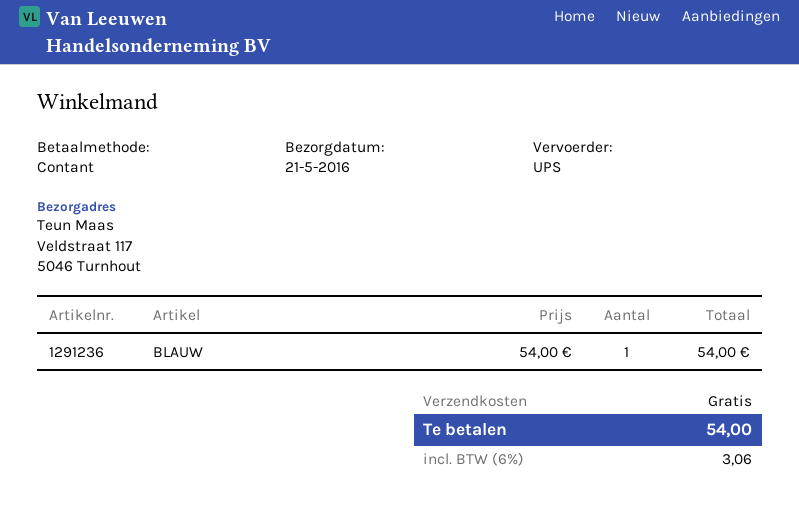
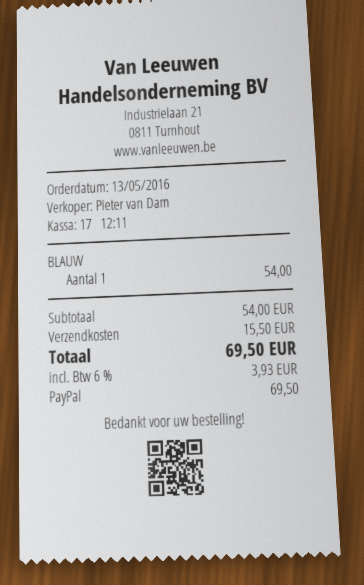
payment method: cash -> PayPal
shipping: 0.00 -> 15.50
tax: 6% = 3.06 -> 6% = 3.93
total: 54.00 -> 69.50

